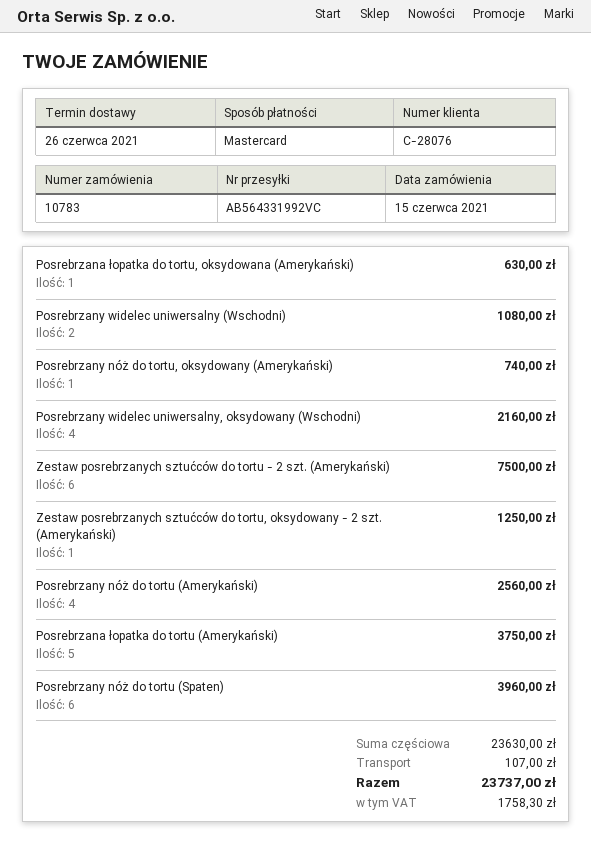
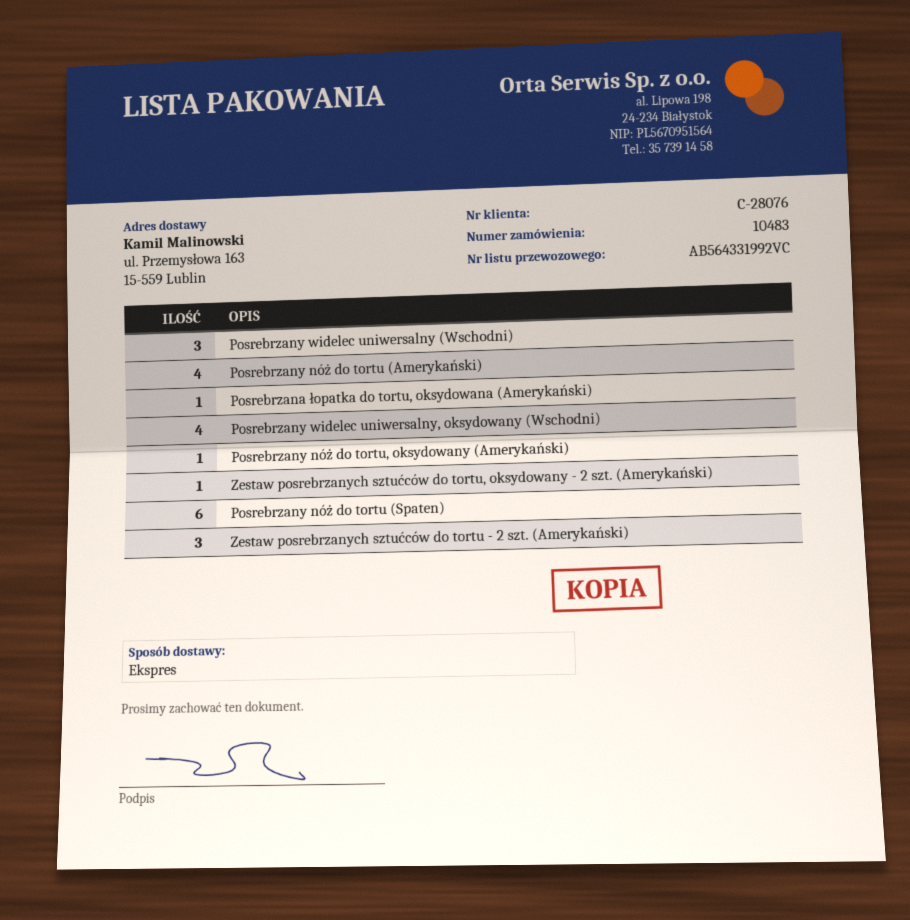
order number: 10783 -> 10483
Posrebrzany widelec uniwersalny (Wschodni): 2 -> 3
Zestaw posrebrzanych sztućców do tortu - 2 szt. (Amerykański): 6 -> 3
Posrebrzana łopatka do tortu (Amerykański): 5 -> none

